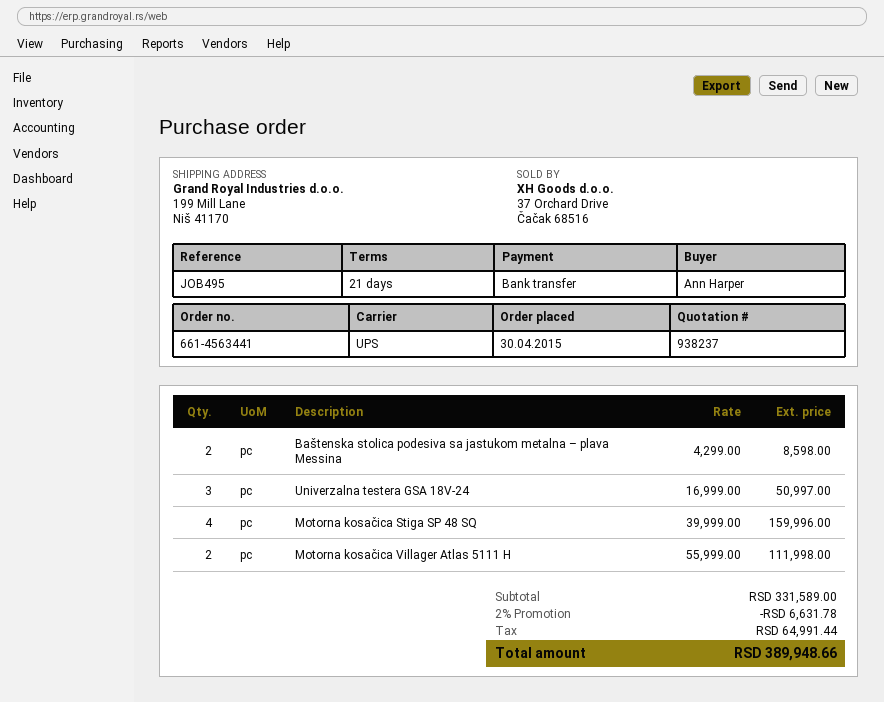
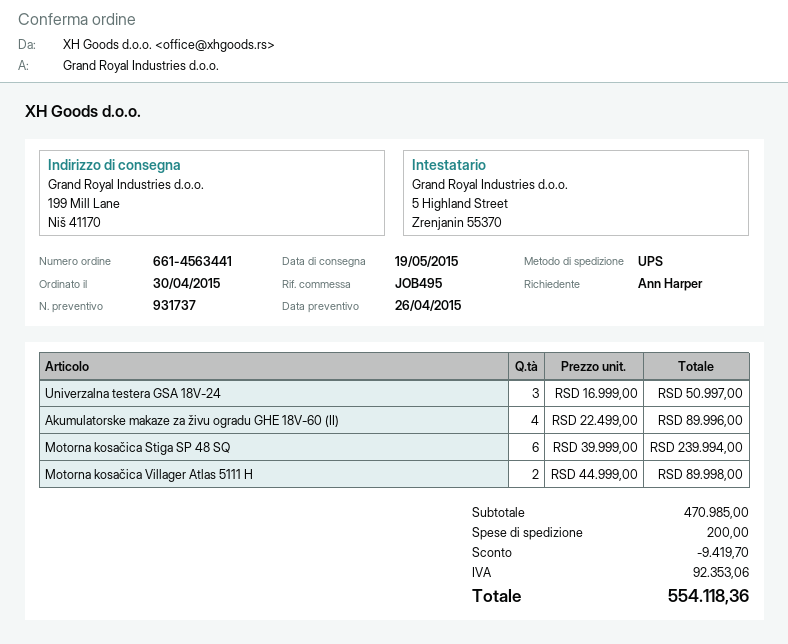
quote number: 938237 -> 931737
Baštenska stolica podesiva sa jastukom metalna – plava Messina: 2 x 4299.00 = 8598.00 -> none
Motorna kosačica Stiga SP 48 SQ: 4 x 39999.00 = 159996.00 -> 6 x 39999.00 = 239994.00
Motorna kosačica Villager Atlas 5111 H: 2 x 55999.00 = 111998.00 -> 2 x 44999.00 = 89998.00
Akumulatorske makaze za živu ogradu GHE 18V-60 (II): none -> 4 x 22499.00 = 89996.00
subtotal: 331589.00 -> 470985.00
discount: 6631.78 -> 9419.70
shipping: none -> 200.00
tax: 64991.44 -> 92353.06
total: 389948.66 -> 554118.36

